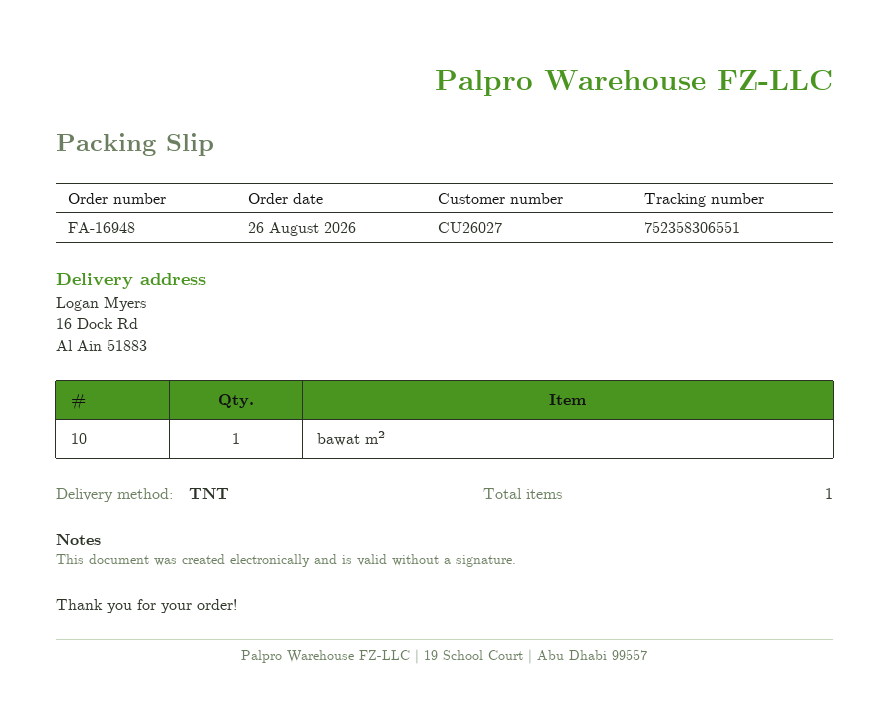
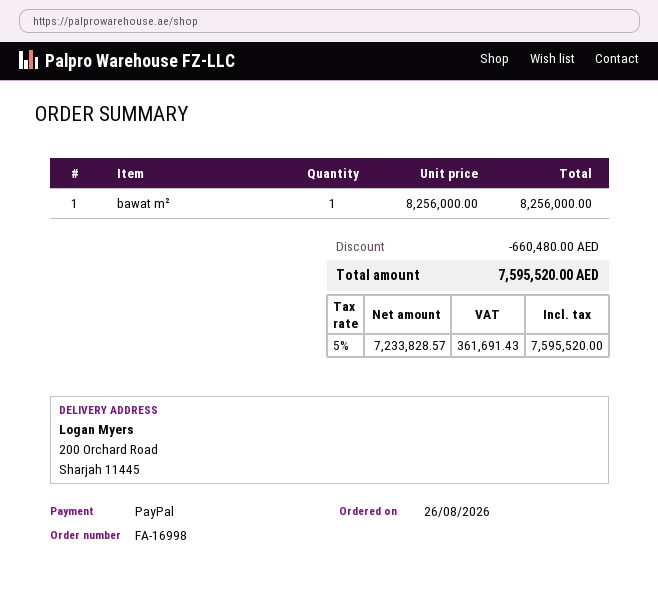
order number: FA-16948 -> FA-16998
ship to: 16 Dock Rd, Al Ain 51883 -> 200 Orchard Road, Sharjah 11445

